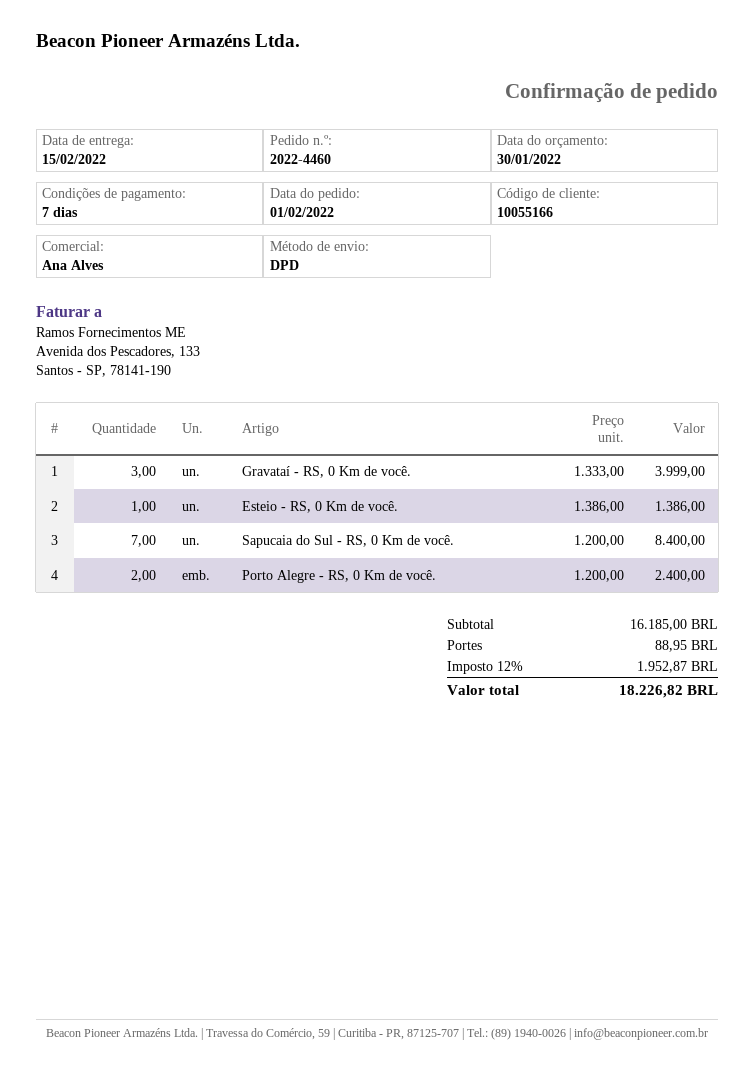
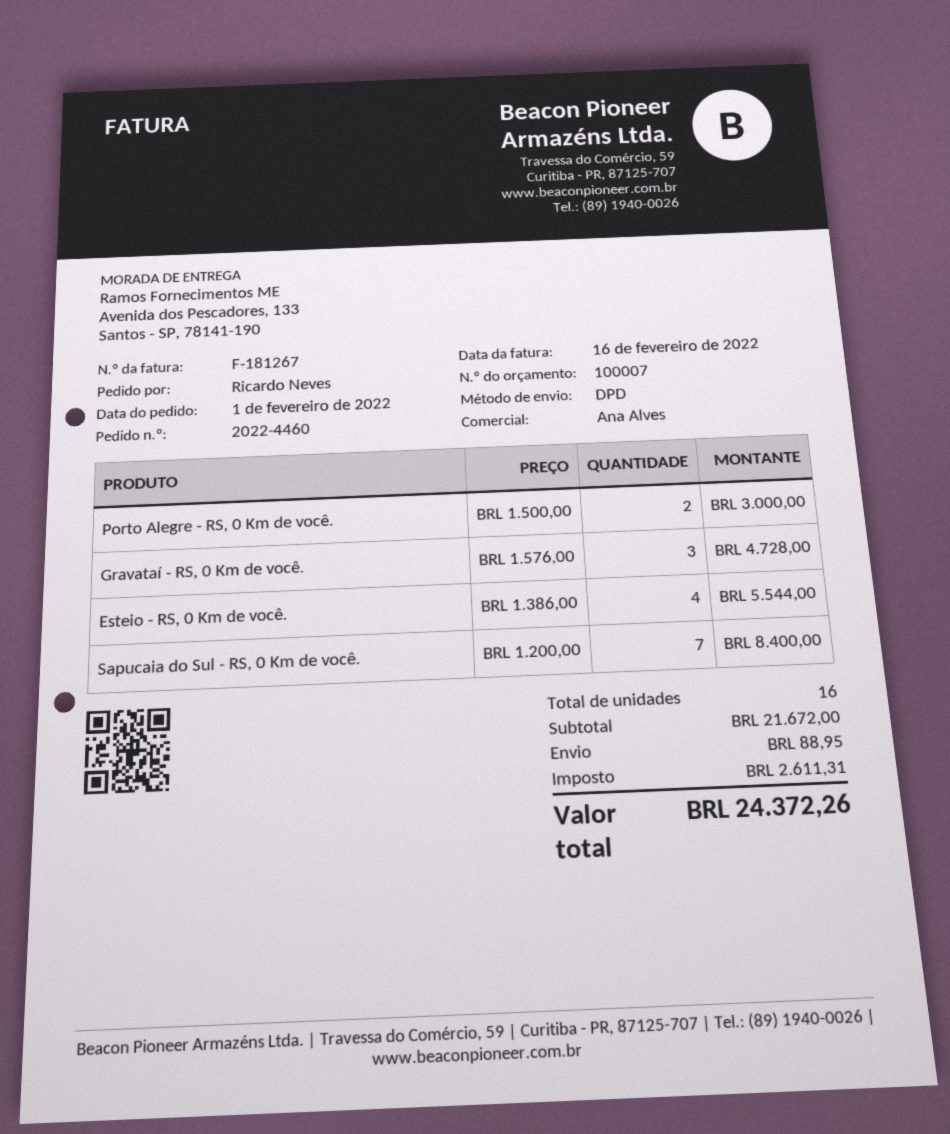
Gravataí - RS, 0 Km de você.: 3 x 1333.00 = 3999.00 -> 3 x 1576.00 = 4728.00
Esteio - RS, 0 Km de você.: 1 x 1386.00 = 1386.00 -> 4 x 1386.00 = 5544.00
Porto Alegre - RS, 0 Km de você.: 2 x 1200.00 = 2400.00 -> 2 x 1500.00 = 3000.00
subtotal: 16185.00 -> 21672.00
tax: 1952.87 -> 2611.31
total: 18226.82 -> 24372.26

